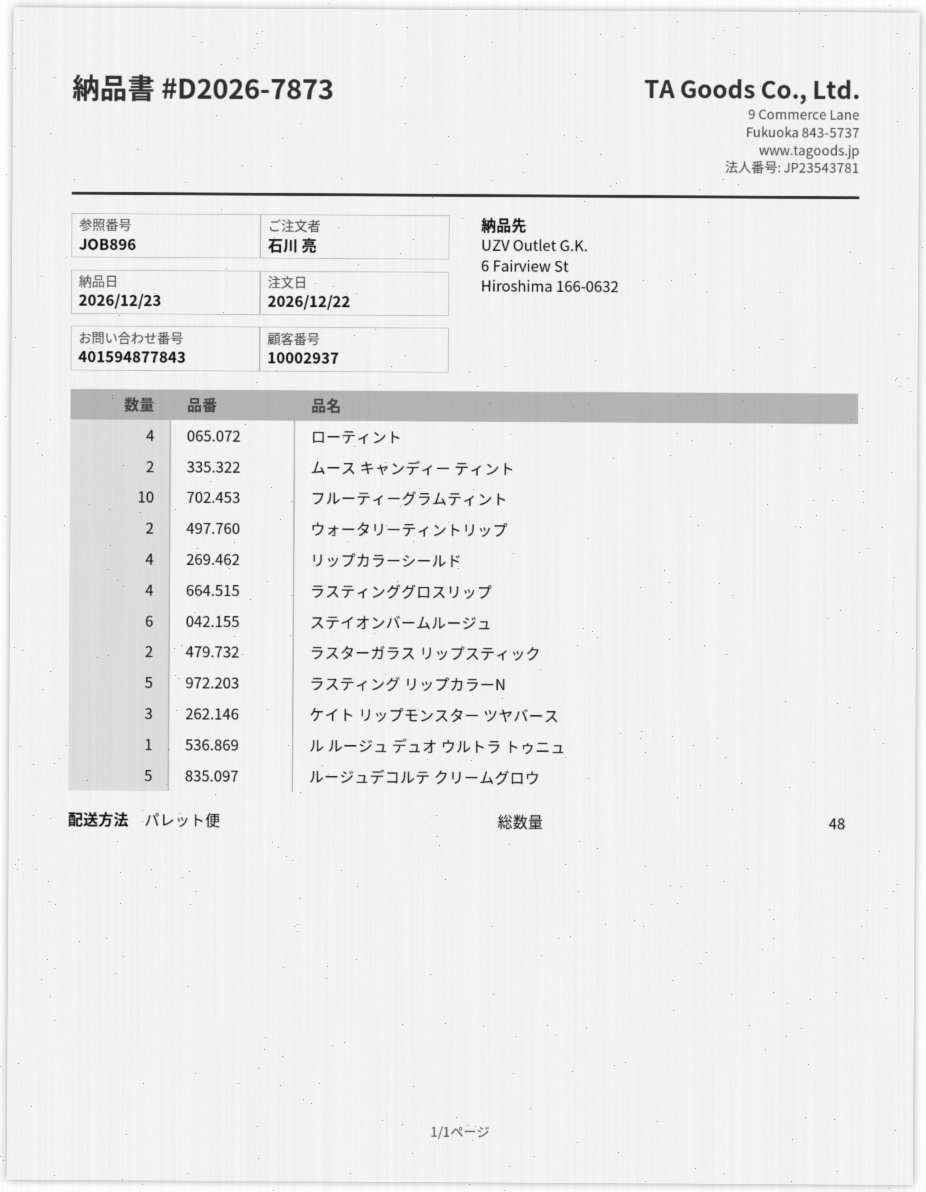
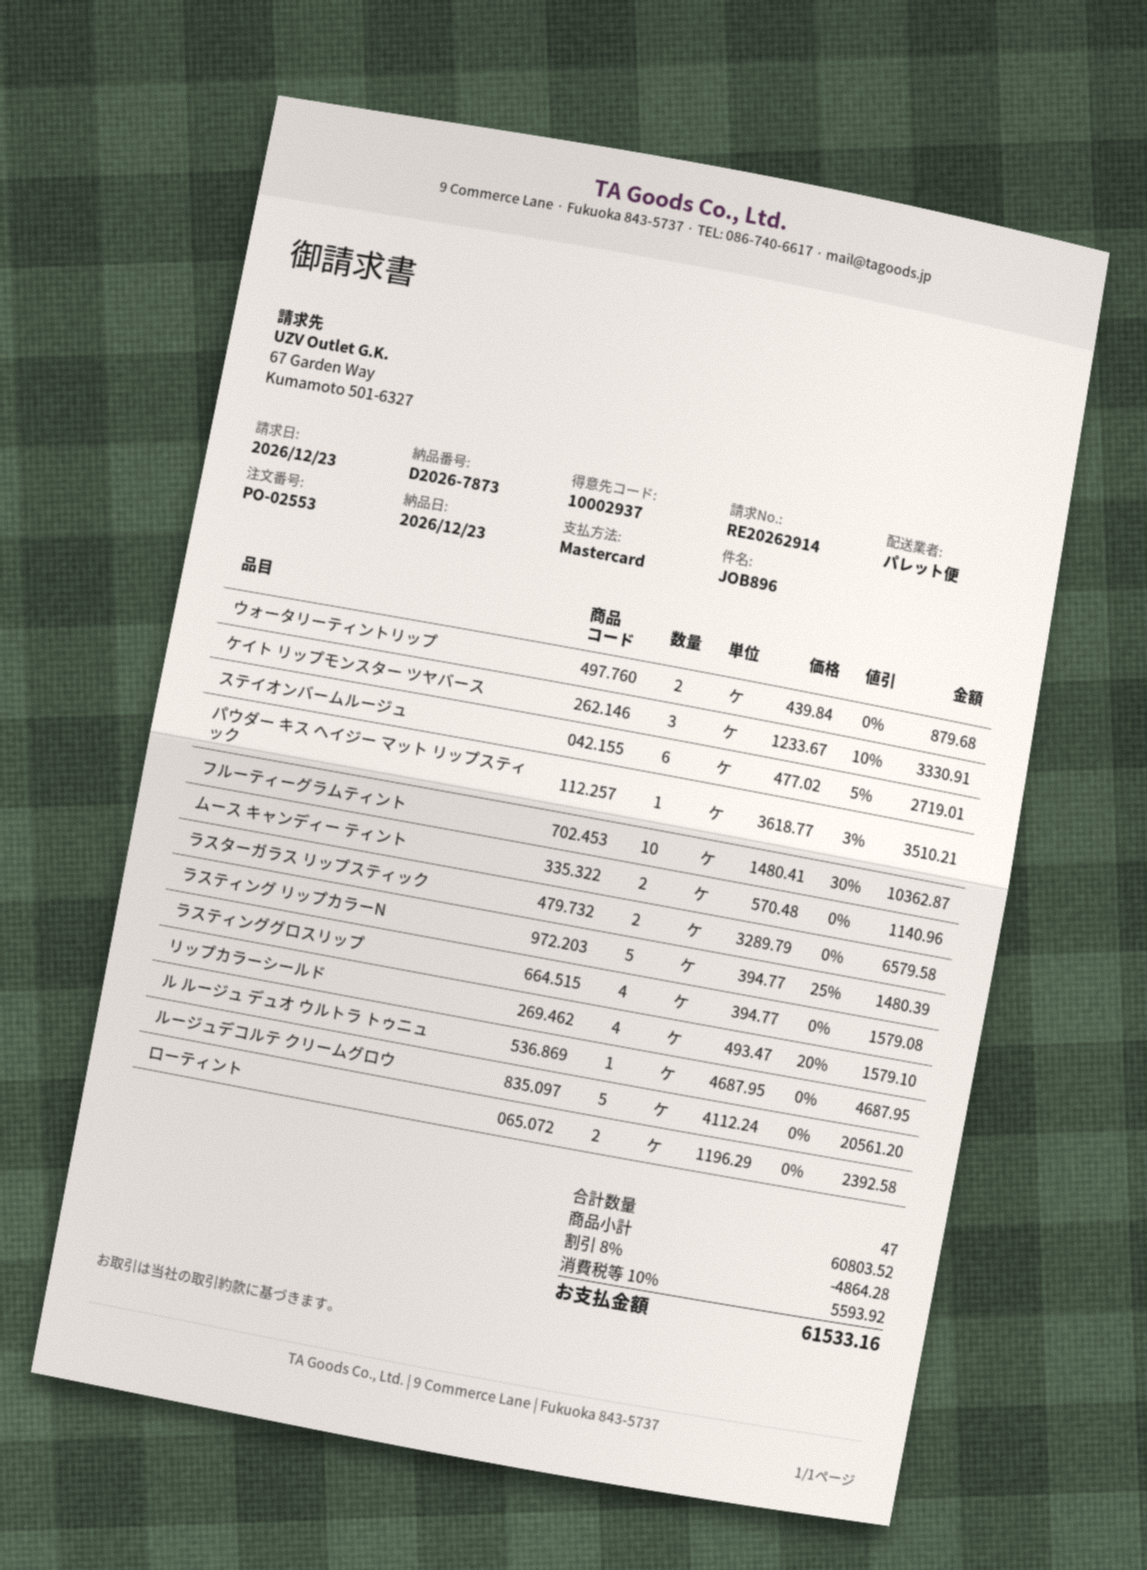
ローティント: 4 -> 2
パウダー キス ヘイジー マット リップスティック: none -> 1
total quantity: 48 -> 47

